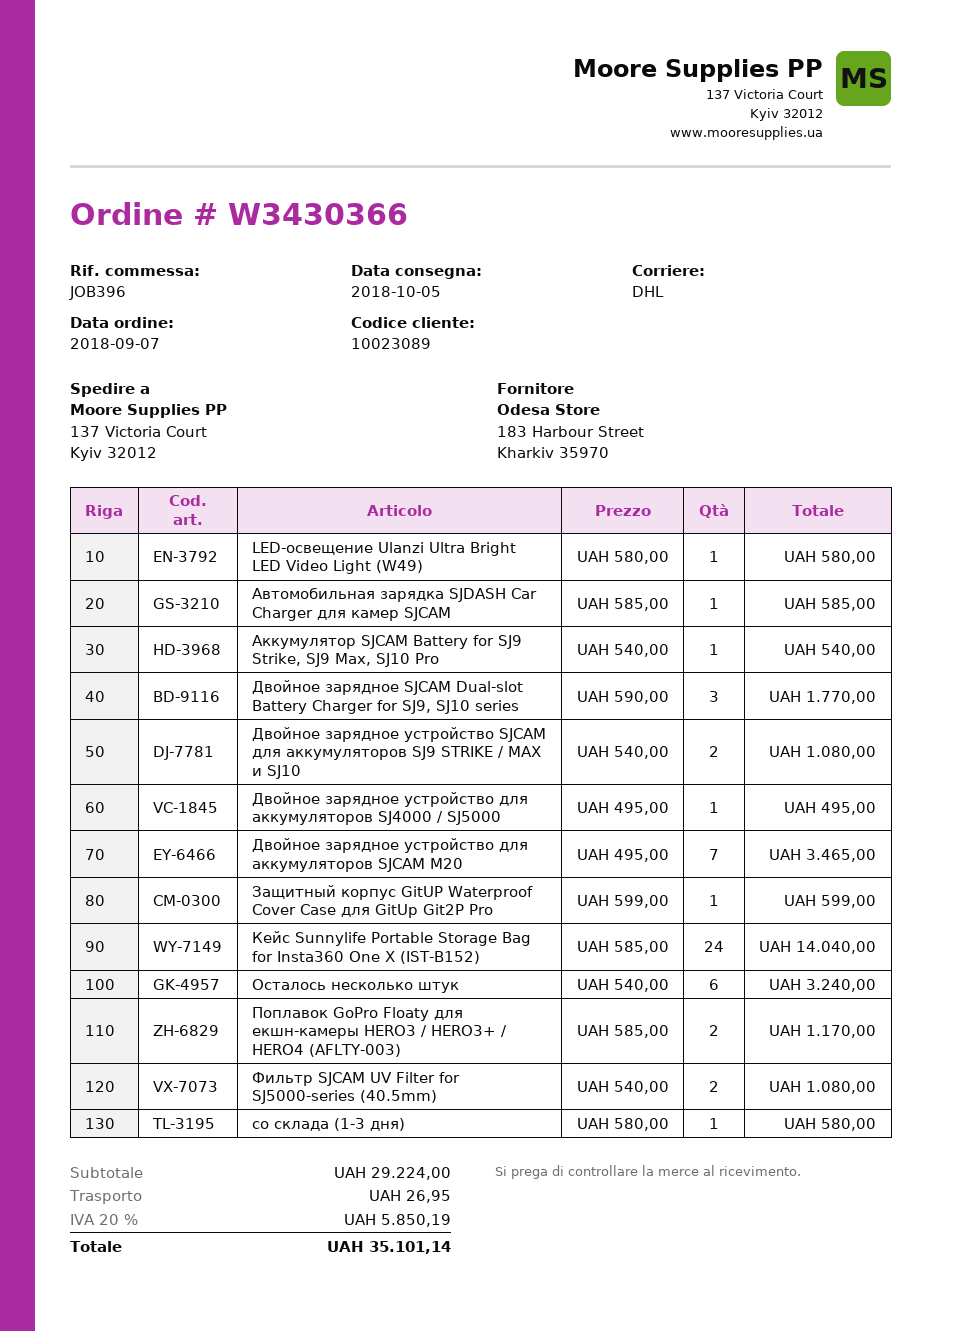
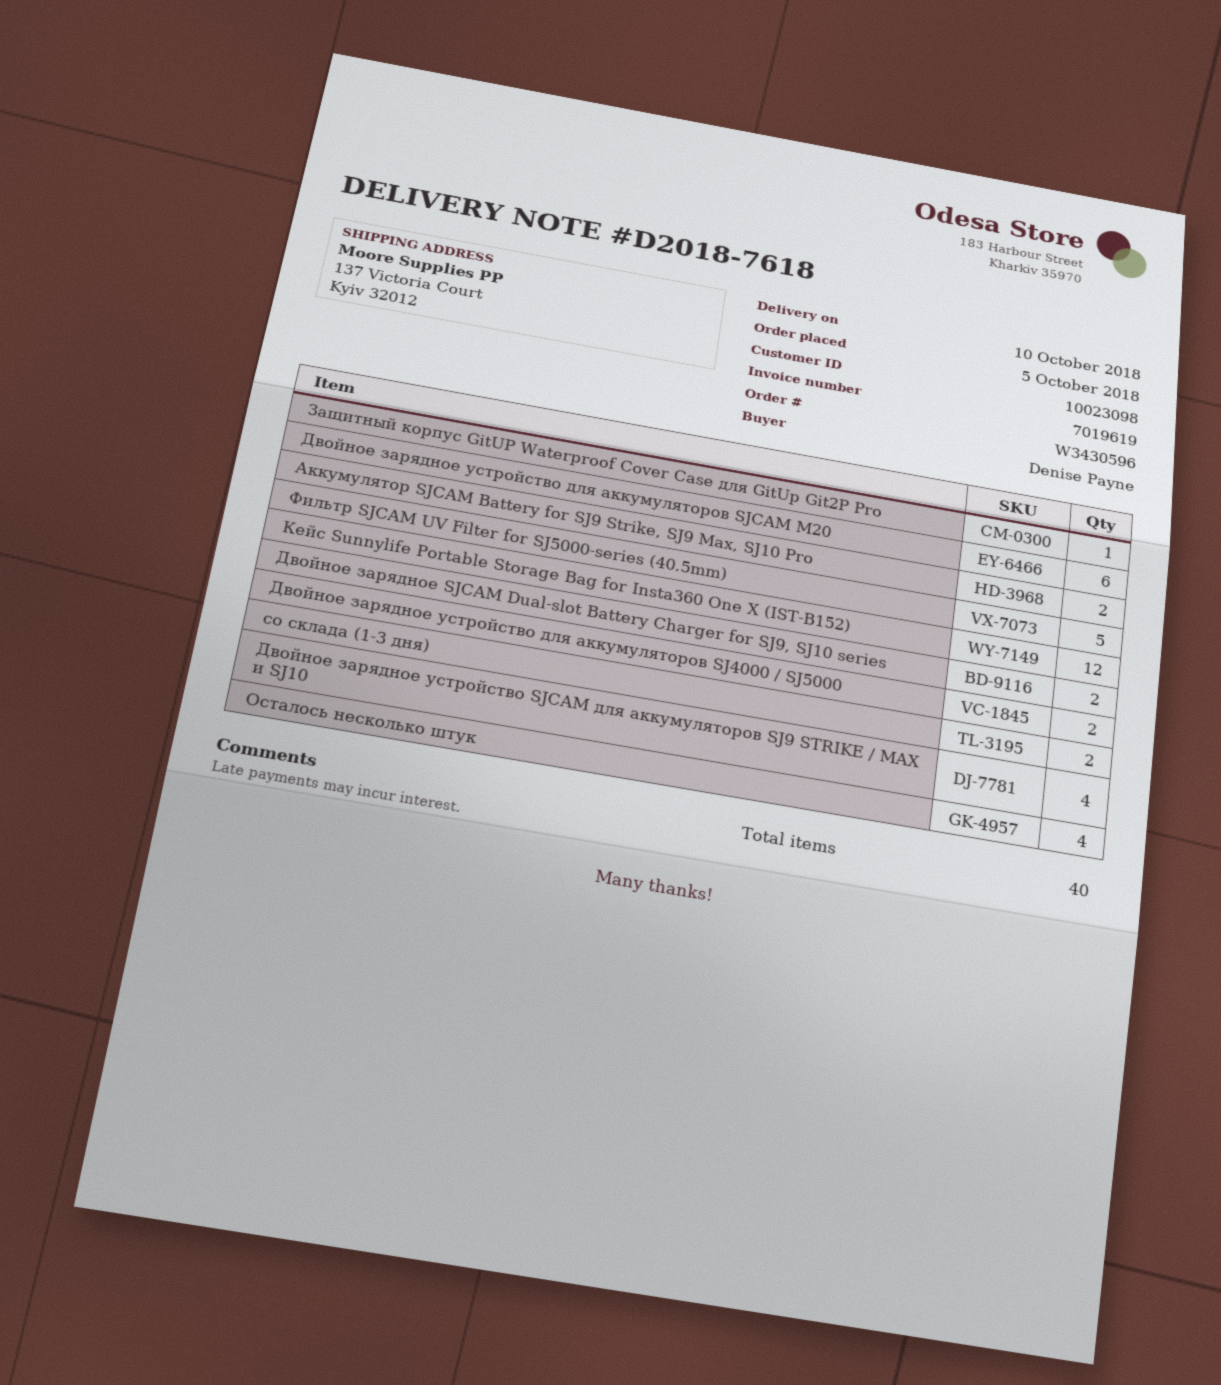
order number: W3430366 -> W3430596
order date: 2018-09-07 -> 2018-10-05
delivery date: 2018-10-05 -> 2018-10-10
customer number: 10023089 -> 10023098
LED-освещение Ulanzi Ultra Bright LED Video Light (W49): 1 -> none
Автомобильная зарядка SJDASH Car Charger для камер SJCAM: 1 -> none
Аккумулятор SJCAM Battery for SJ9 Strike, SJ9 Max, SJ10 Pro: 1 -> 2
Двойное зарядное SJCAM Dual-slot Battery Charger for SJ9, SJ10 series: 3 -> 2
Двойное зарядное устройство SJCAM для аккумуляторов SJ9 STRIKE / MAX и SJ10: 2 -> 4
Двойное зарядное устройство для аккумуляторов SJ4000 / SJ5000: 1 -> 2
Двойное зарядное устройство для аккумуляторов SJCAM M20: 7 -> 6
Кейс Sunnylife Portable Storage Bag for Insta360 One X (IST-B152): 24 -> 12
Осталось несколько штук: 6 -> 4
Поплавок GoPro Floaty для екшн-камеры HERO3 / HERO3+ / HERO4 (AFLTY-003): 2 -> none
Фильтр SJCAM UV Filter for SJ5000-series (40.5mm): 2 -> 5
со склада (1-3 дня): 1 -> 2

